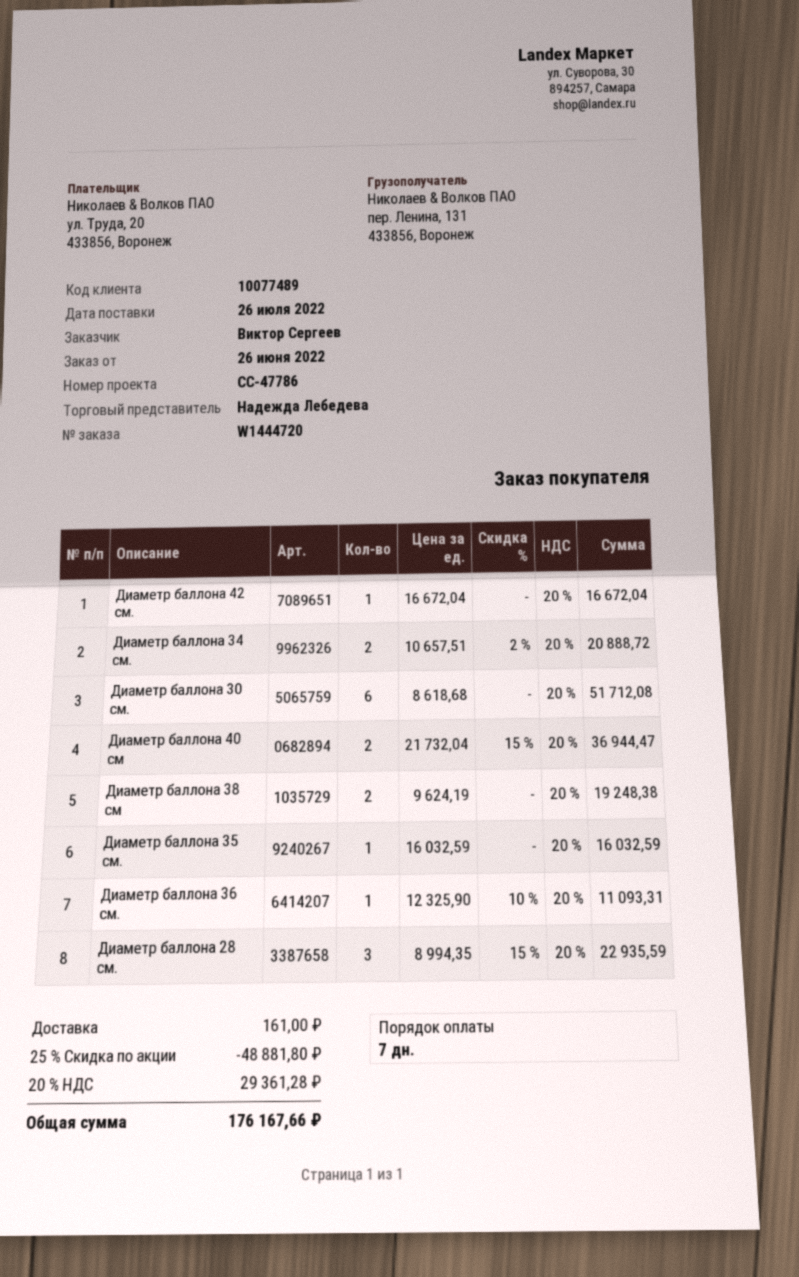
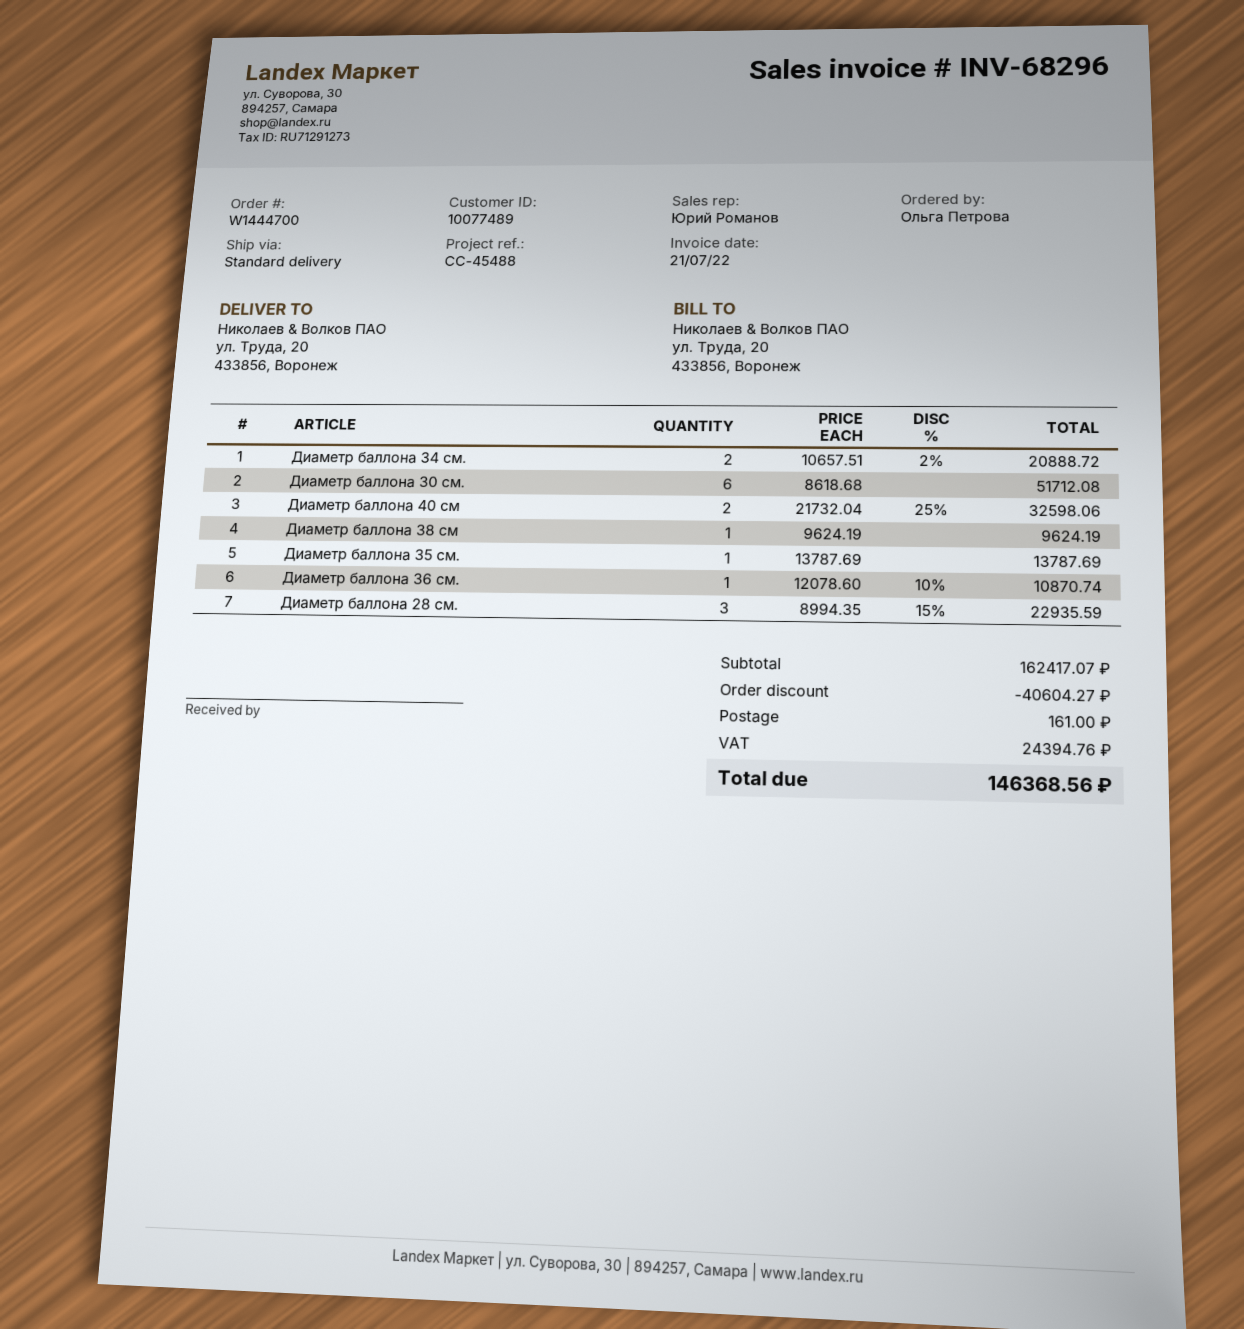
order number: W1444720 -> W1444700
reference: CC-47786 -> CC-45488
ordered by: Виктор Сергеев -> Ольга Петрова
sales rep: Надежда Лебедева -> Юрий Романов
ship to: пер. Ленина, 131, 433856, Воронеж -> ул. Труда, 20, 433856, Воронеж
Диаметр баллона 42 см.: 1 x 16672.04 = 16672.04 -> none
Диаметр баллона 40 см: 2 x 21732.04 - 15% = 36944.47 -> 2 x 21732.04 - 25% = 32598.06
Диаметр баллона 38 см: 2 x 9624.19 = 19248.38 -> 1 x 9624.19 = 9624.19
Диаметр баллона 35 см.: 1 x 16032.59 = 16032.59 -> 1 x 13787.69 = 13787.69
Диаметр баллона 36 см.: 1 x 12325.90 - 10% = 11093.31 -> 1 x 12078.60 - 10% = 10870.74
discount: 48881.80 -> 40604.27
tax: 29361.28 -> 24394.76
total: 176167.66 -> 146368.56

